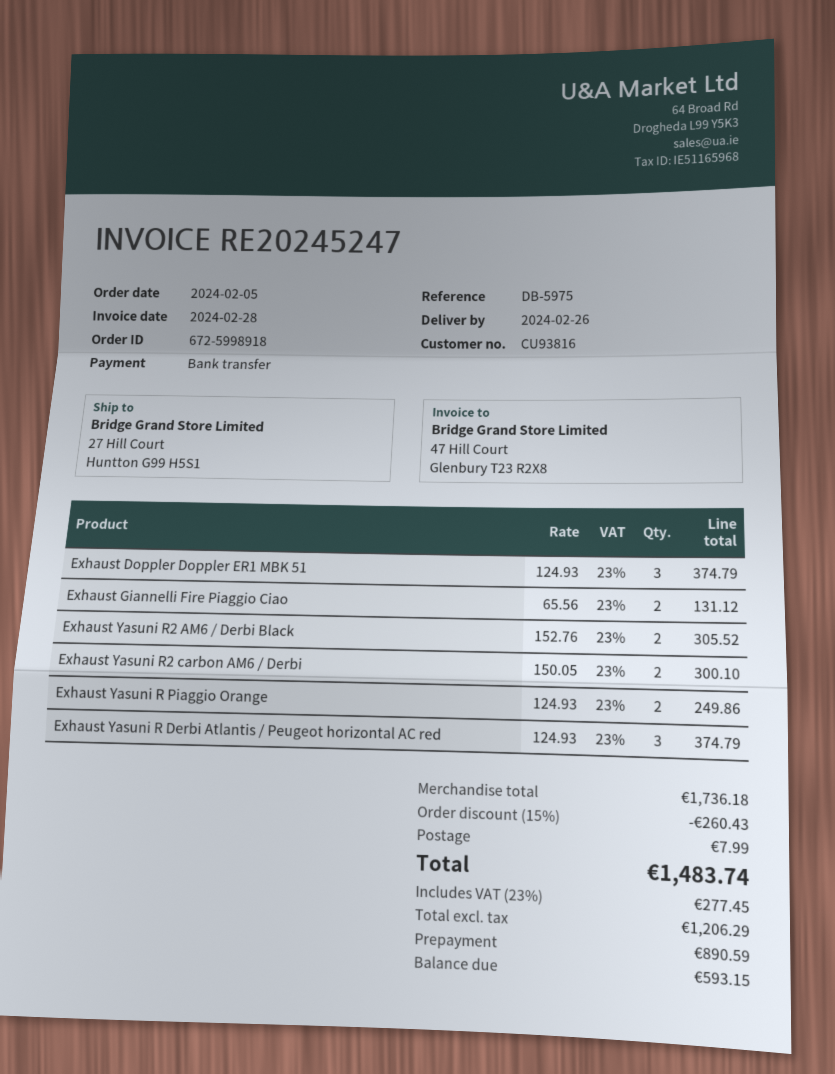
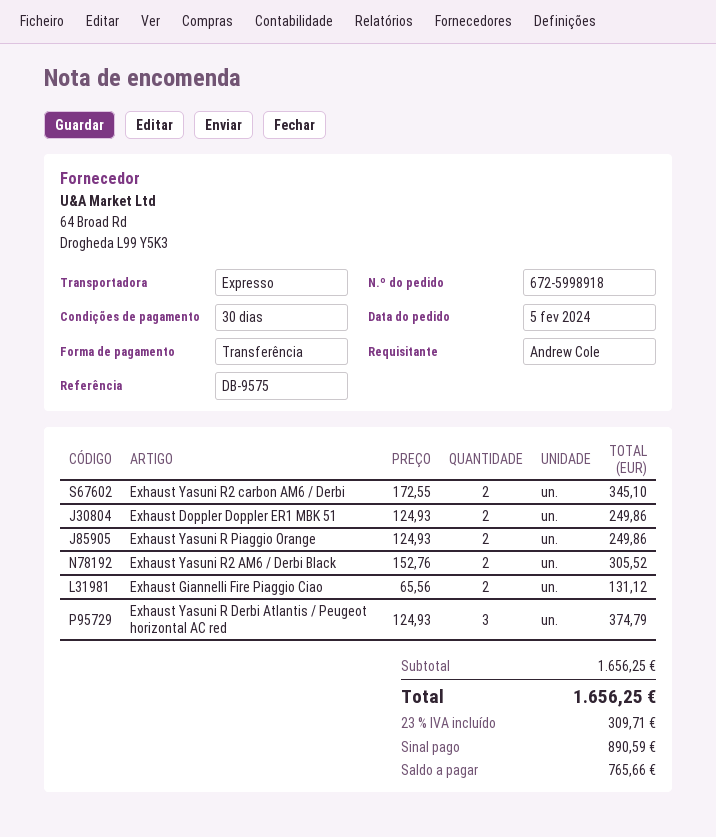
reference: DB-5975 -> DB-9575
Exhaust Doppler Doppler ER1 MBK 51: 3 x 124.93 = 374.79 -> 2 x 124.93 = 249.86
Exhaust Yasuni R2 carbon AM6 / Derbi: 2 x 150.05 = 300.10 -> 2 x 172.55 = 345.10
subtotal: 1736.18 -> 1656.25
discount: 15% = 260.43 -> none
shipping: 7.99 -> none
tax: 23% = 277.45 -> 23% = 309.71
total: 1483.74 -> 1656.25
balance: 593.15 -> 765.66

